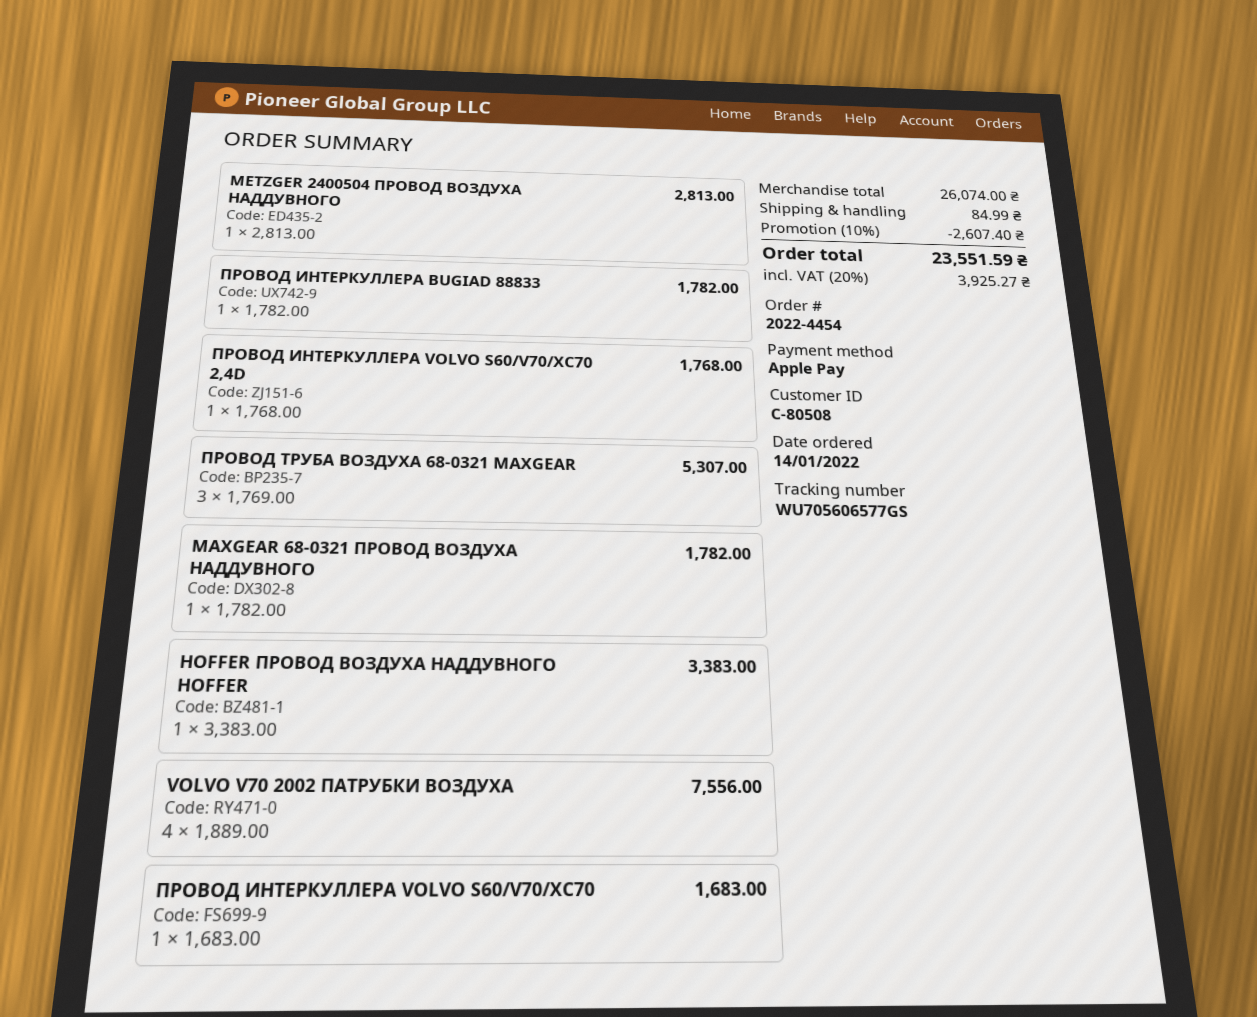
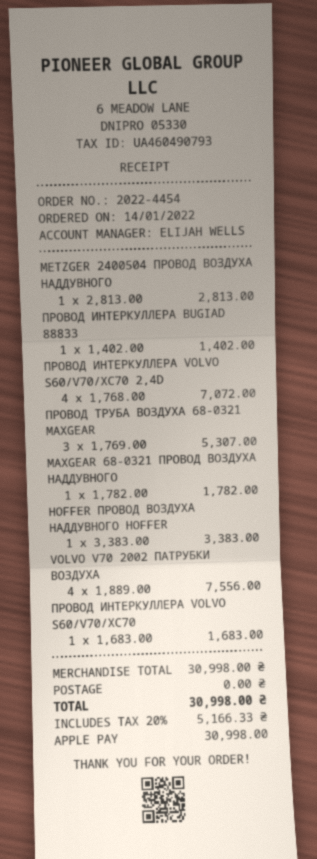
ПРОВОД ИНТЕРКУЛЛЕРА BUGIAD 88833: 1 x 1782.00 = 1782.00 -> 1 x 1402.00 = 1402.00
ПРОВОД ИНТЕРКУЛЛЕРА VOLVO S60/V70/XC70 2,4D: 1 x 1768.00 = 1768.00 -> 4 x 1768.00 = 7072.00
subtotal: 26074.00 -> 30998.00
discount: 10% = 2607.40 -> none
shipping: 84.99 -> 0.00
tax: 20% = 3925.27 -> 20% = 5166.33
total: 23551.59 -> 30998.00

